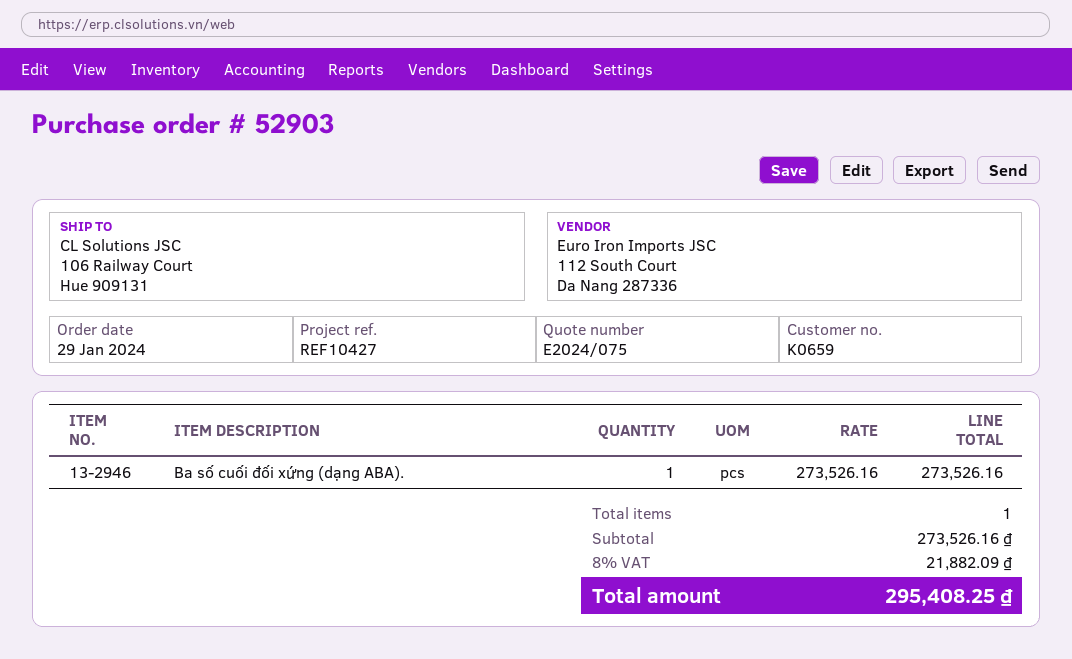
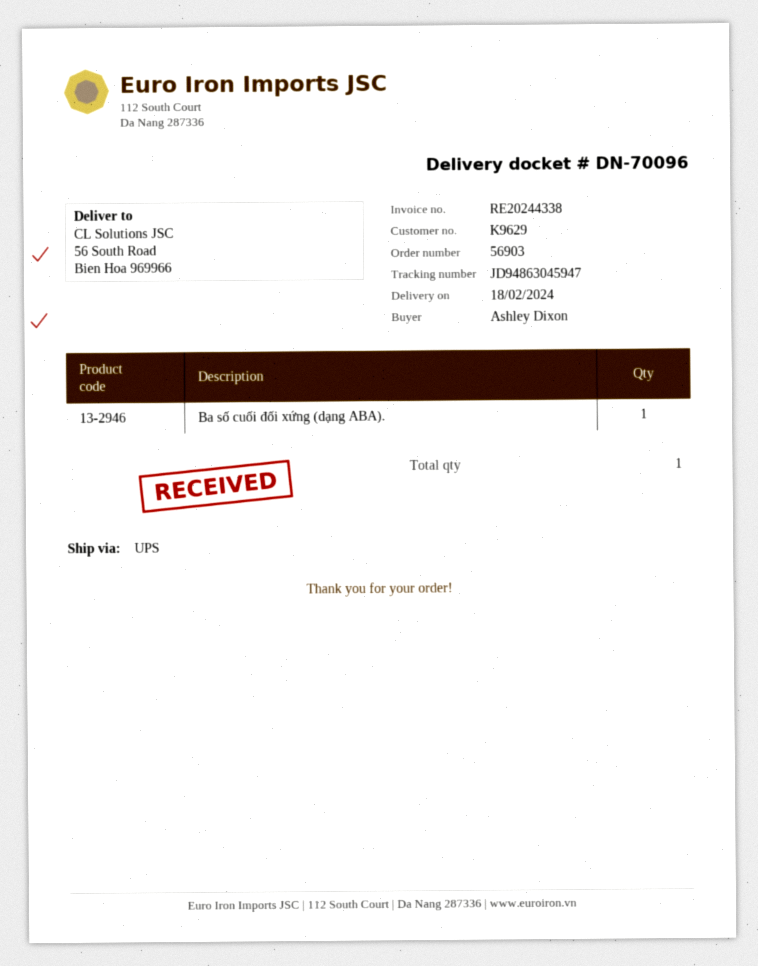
order number: 52903 -> 56903
customer number: K0659 -> K9629
ship to: 106 Railway Court, Hue 909131 -> 56 South Road, Bien Hoa 969966

